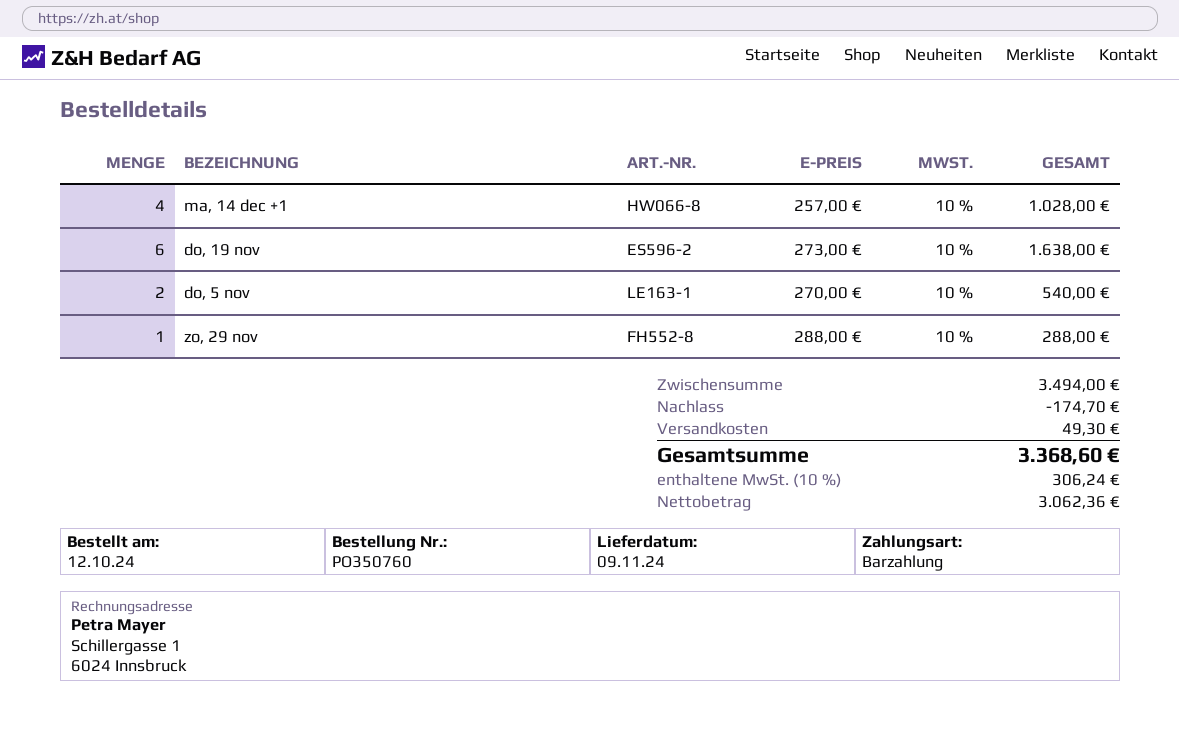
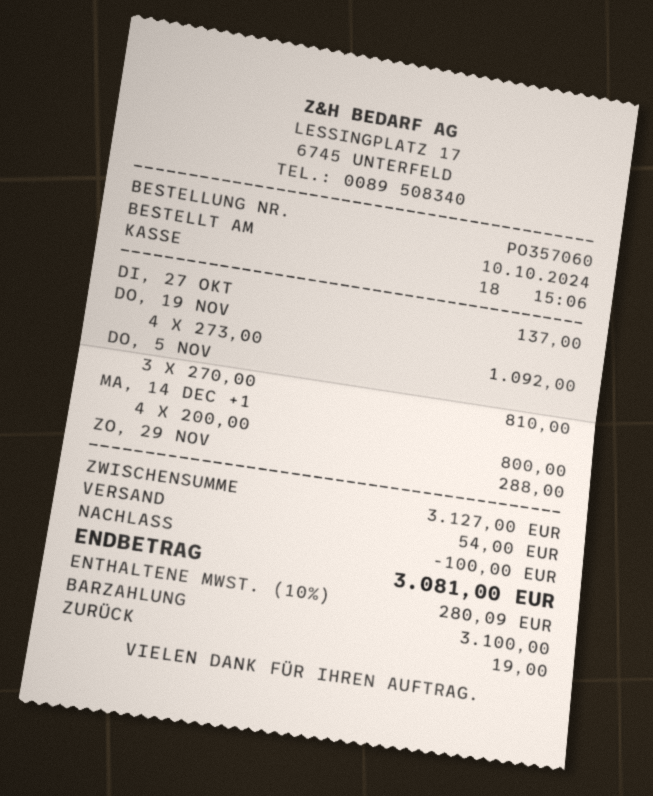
order number: PO350760 -> PO357060
order date: 2024-10-12 -> 2024-10-10
ma, 14 dec +1: 4 x 257.00 = 1028.00 -> 4 x 200.00 = 800.00
do, 19 nov: 6 x 273.00 = 1638.00 -> 4 x 273.00 = 1092.00
do, 5 nov: 2 x 270.00 = 540.00 -> 3 x 270.00 = 810.00
DI, 27 OKT: none -> 1 x 137.00 = 137.00
subtotal: 3494.00 -> 3127.00
discount: 174.70 -> 100.00
shipping: 49.30 -> 54.00
tax: 10% = 306.24 -> 10% = 280.09
total: 3368.60 -> 3081.00

